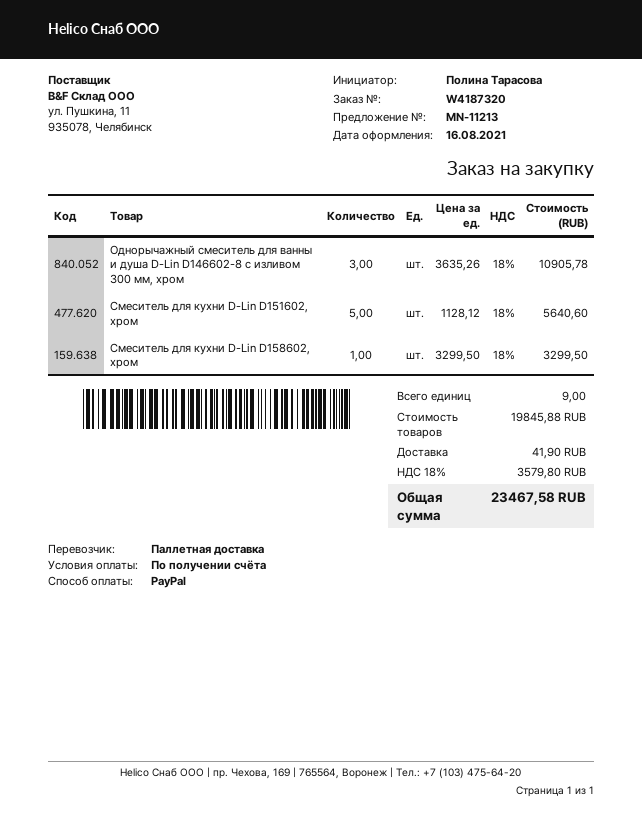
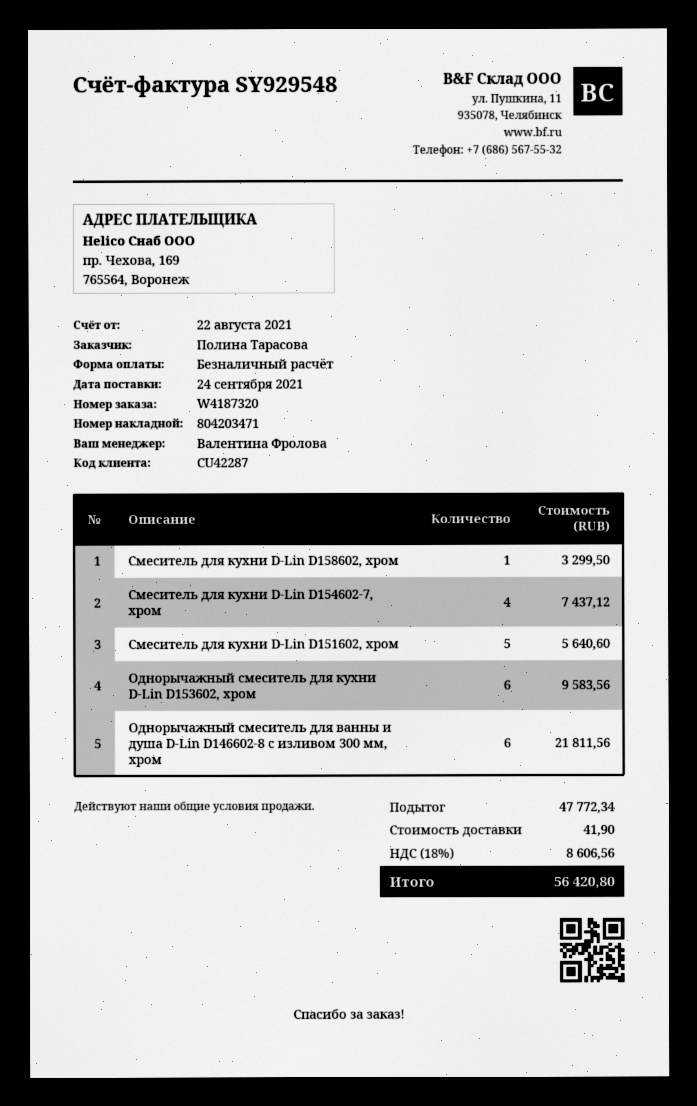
payment method: PayPal -> bank transfer
Однорычажный смеситель для ванны и душа D-Lin D146602-8 с изливом 300 мм, хром: 3 for 10905.78 -> 6 for 21811.56
Смеситель для кухни D-Lin D154602-7, хром: none -> 4 for 7437.12
Однорычажный смеситель для кухни D-Lin D153602, хром: none -> 6 for 9583.56
subtotal: 19845.88 -> 47772.34
tax: 18% = 3579.80 -> 18% = 8606.56
total: 23467.58 -> 56420.80

